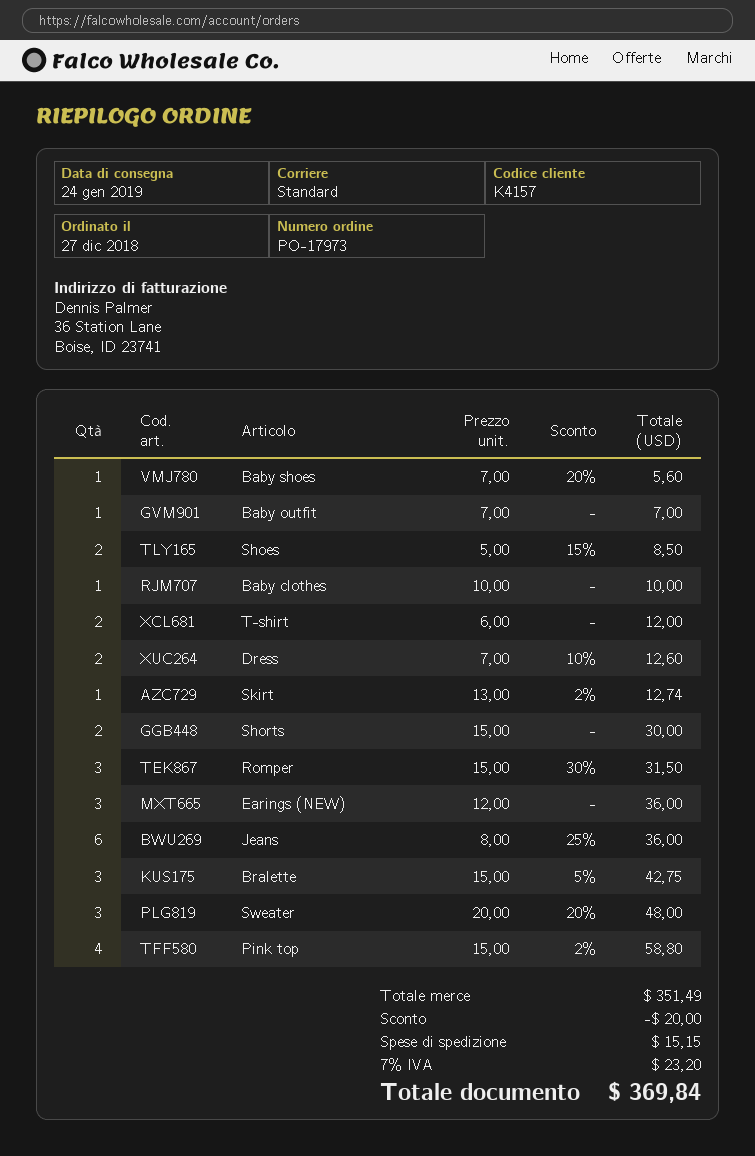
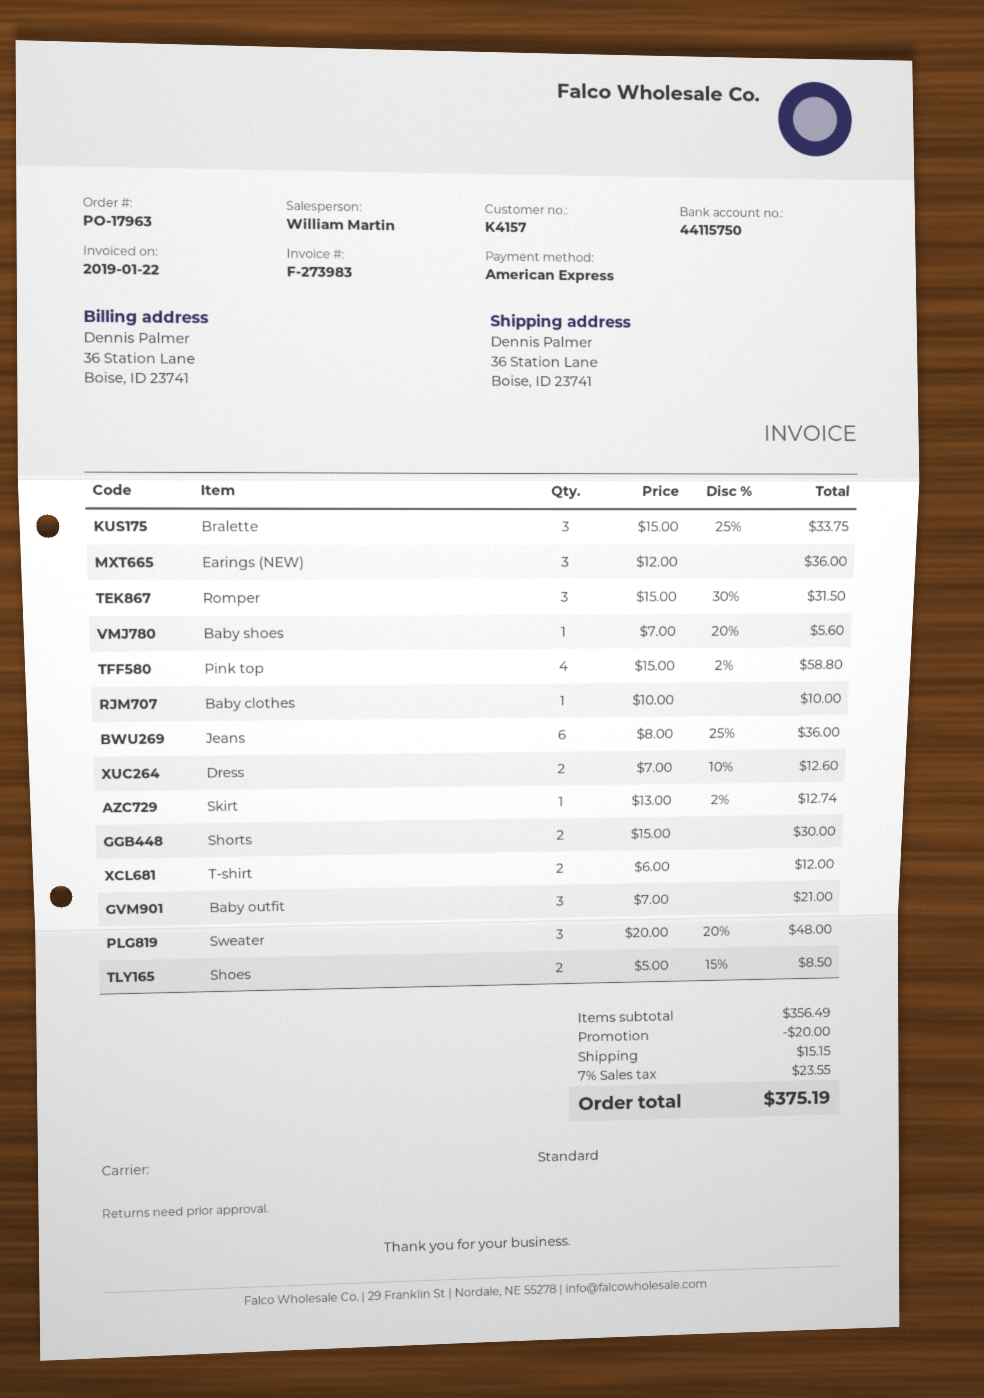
order number: PO-17973 -> PO-17963
Baby outfit: 1 x 7.00 = 7.00 -> 3 x 7.00 = 21.00
Bralette: 3 x 15.00 - 5% = 42.75 -> 3 x 15.00 - 25% = 33.75
subtotal: 351.49 -> 356.49
tax: 7% = 23.20 -> 7% = 23.55
total: 369.84 -> 375.19

